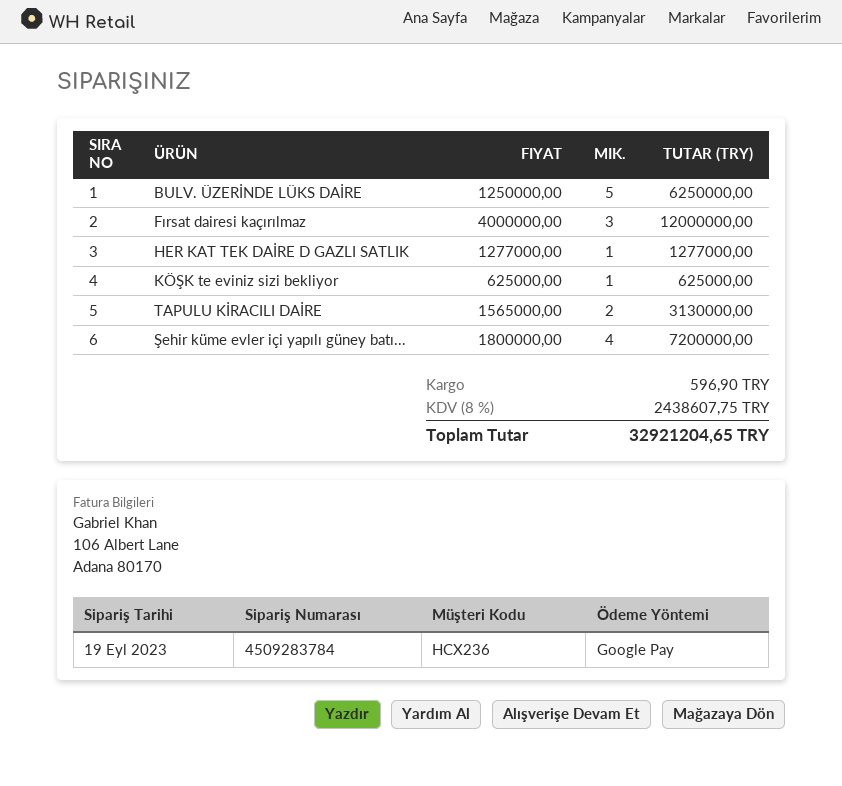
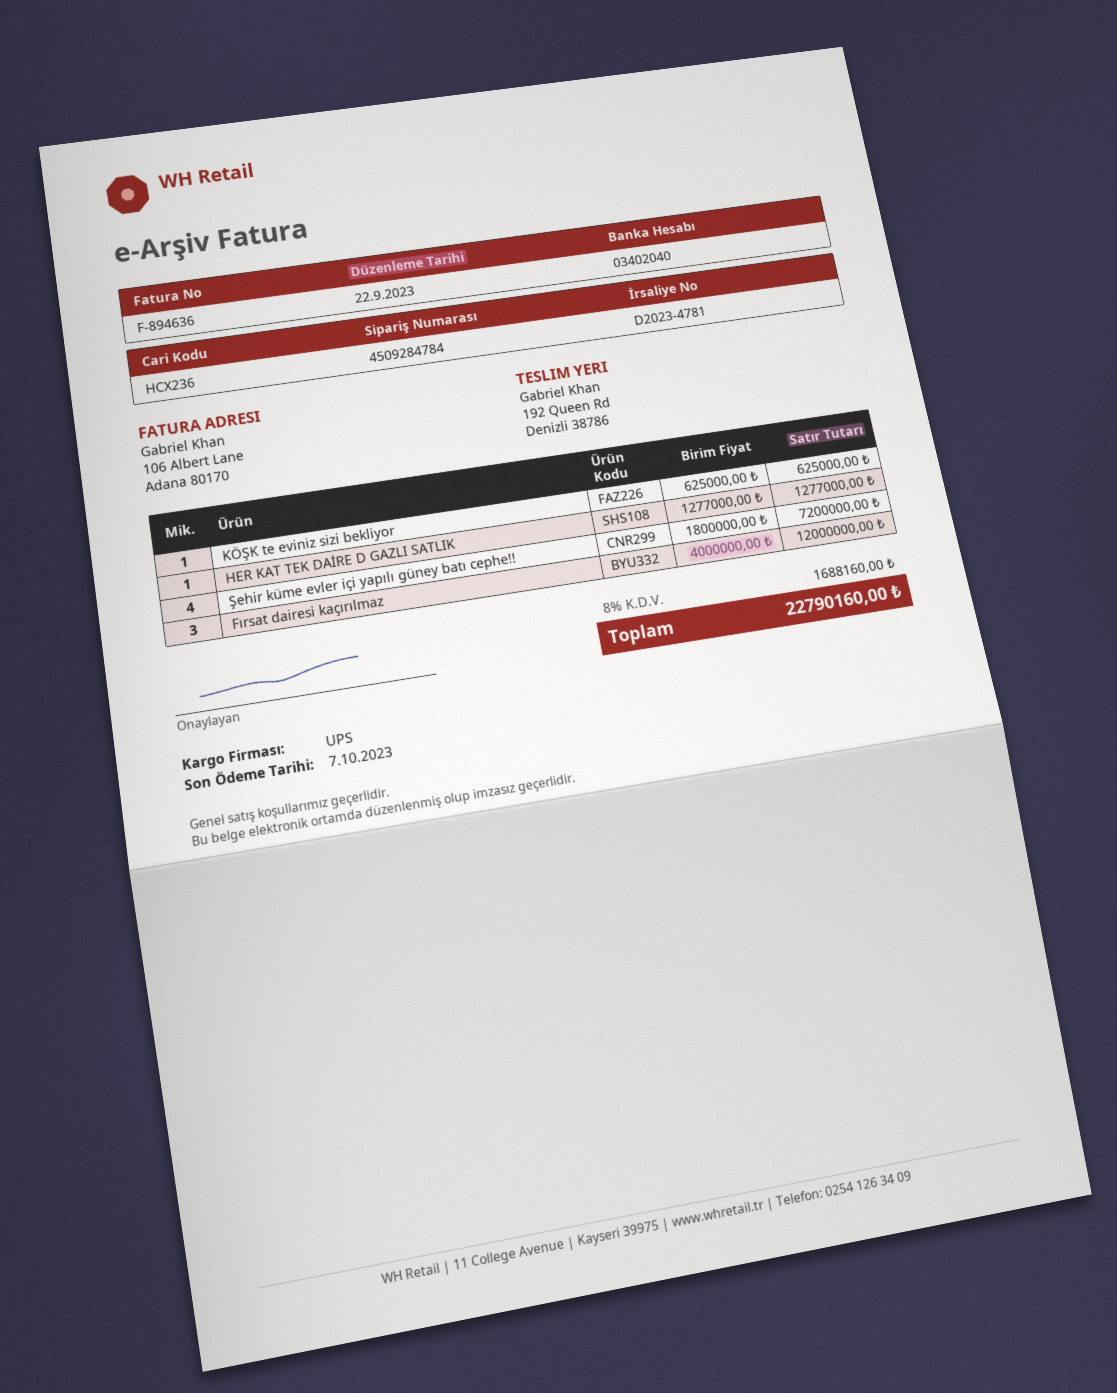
order number: 4509283784 -> 4509284784
BULV. ÜZERİNDE LÜKS DAİRE: 5 x 1250000.00 = 6250000.00 -> none
TAPULU KİRACILI DAİRE: 2 x 1565000.00 = 3130000.00 -> none
shipping: 596.90 -> none
tax: 8% = 2438607.75 -> 8% = 1688160.00
total: 32921204.65 -> 22790160.00

